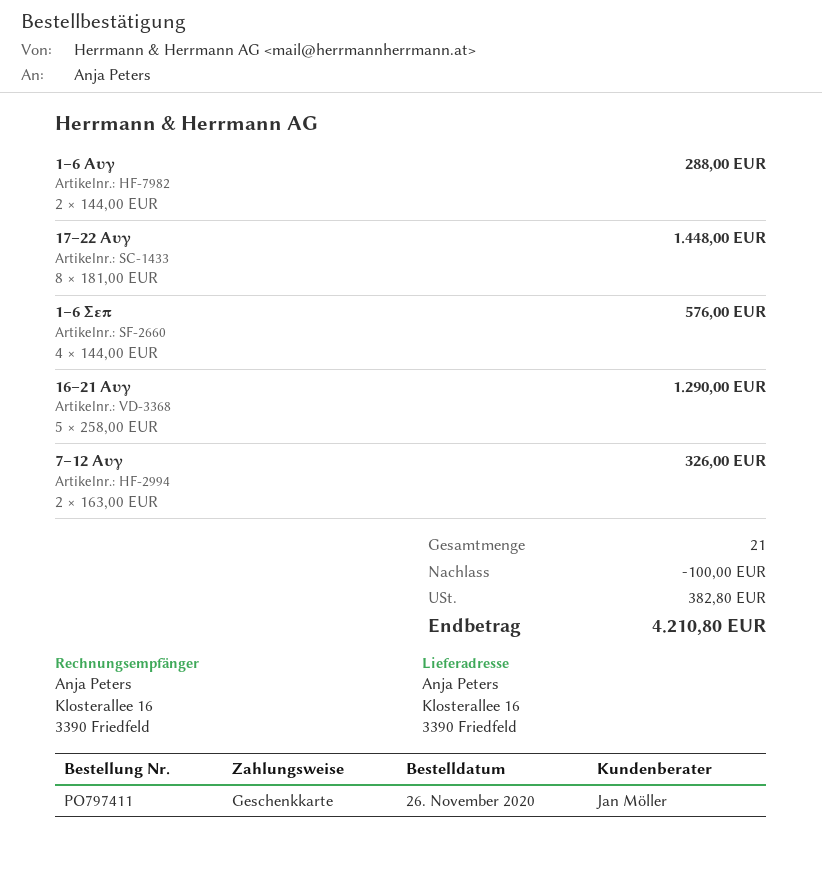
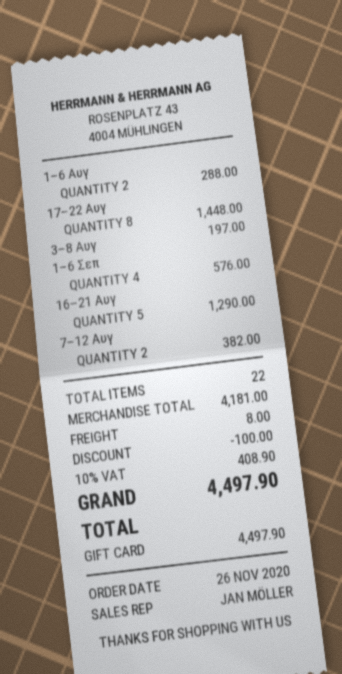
7–12 Αυγ: 2 for 326.00 -> 2 for 382.00
3–8 Αυγ: none -> 1 for 197.00
total quantity: 21 -> 22
shipping: none -> 8.00
tax: 382.80 -> 408.90
total: 4210.80 -> 4497.90

